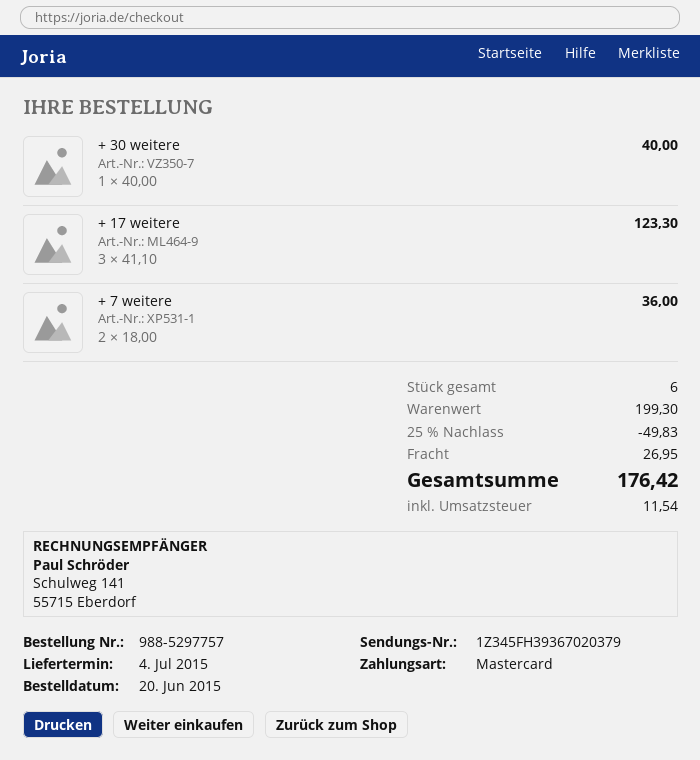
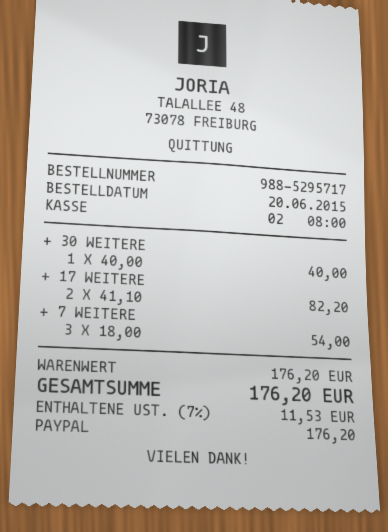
order number: 988-5297757 -> 988-5295717
payment method: Mastercard -> PayPal
+ 17 weitere: 3 x 41.10 = 123.30 -> 2 x 41.10 = 82.20
+ 7 weitere: 2 x 18.00 = 36.00 -> 3 x 18.00 = 54.00
subtotal: 199.30 -> 176.20
discount: 25% = 49.83 -> none
shipping: 26.95 -> none
tax: 11.54 -> 11.53
total: 176.42 -> 176.20

